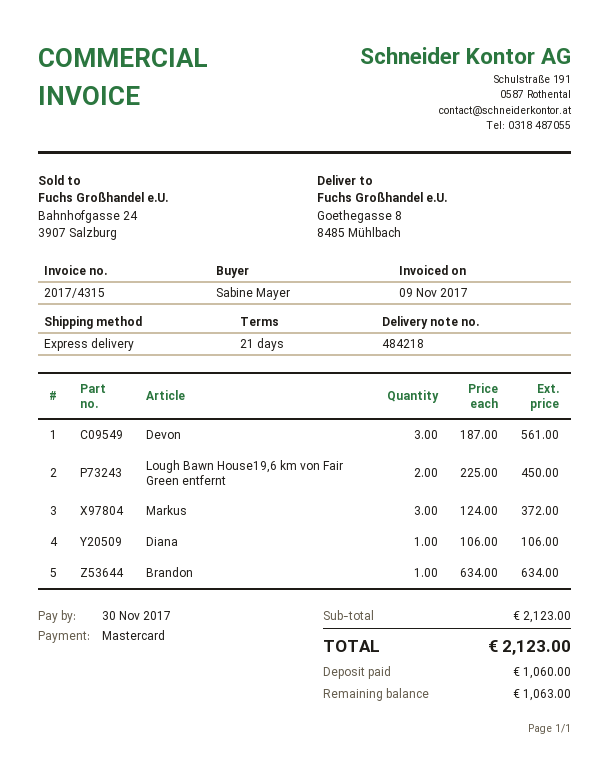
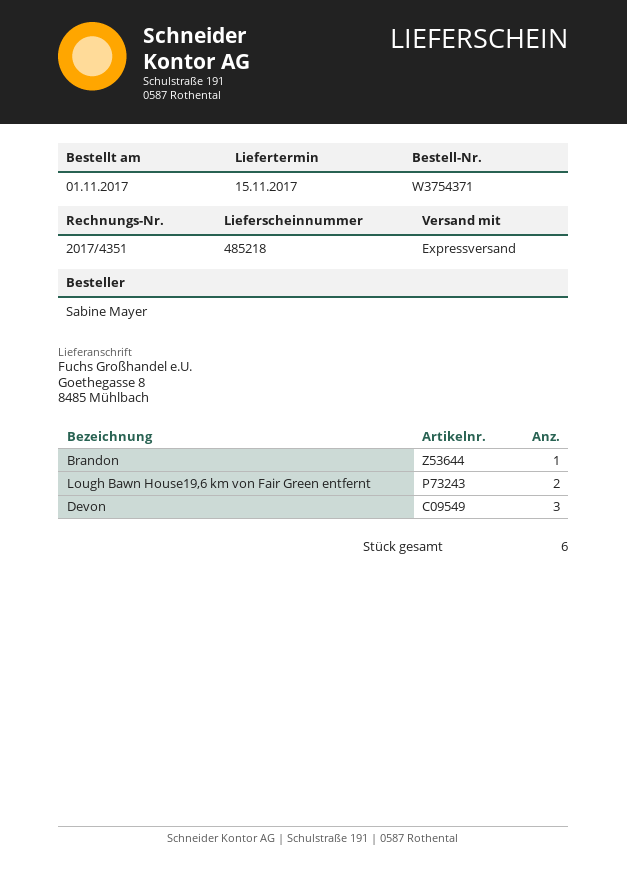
delivery note number: 484218 -> 485218
invoice number: 2017/4315 -> 2017/4351
Markus: 3 -> none
Diana: 1 -> none

